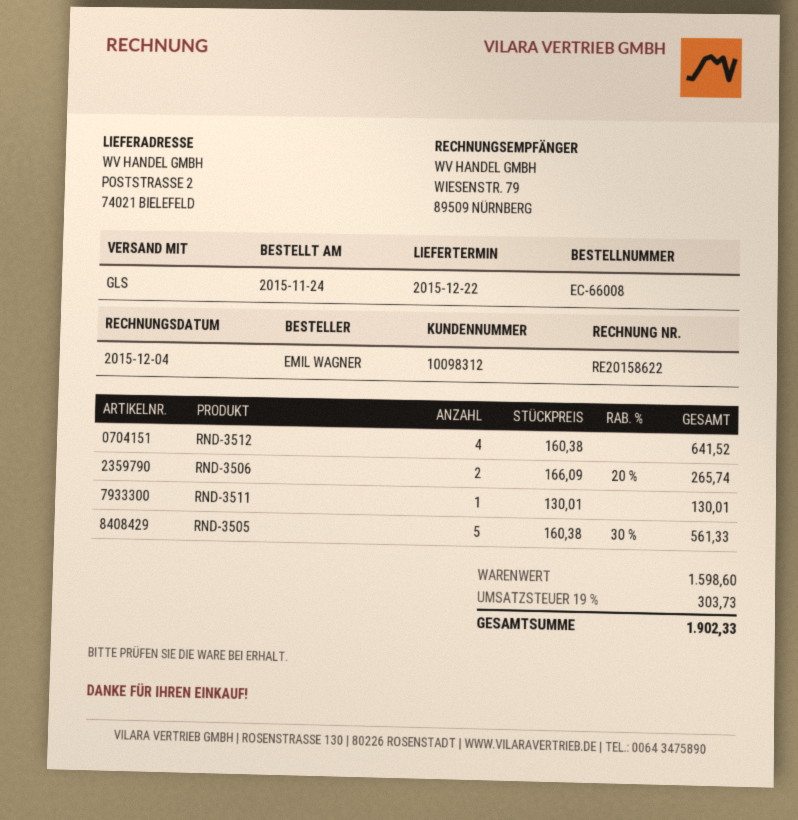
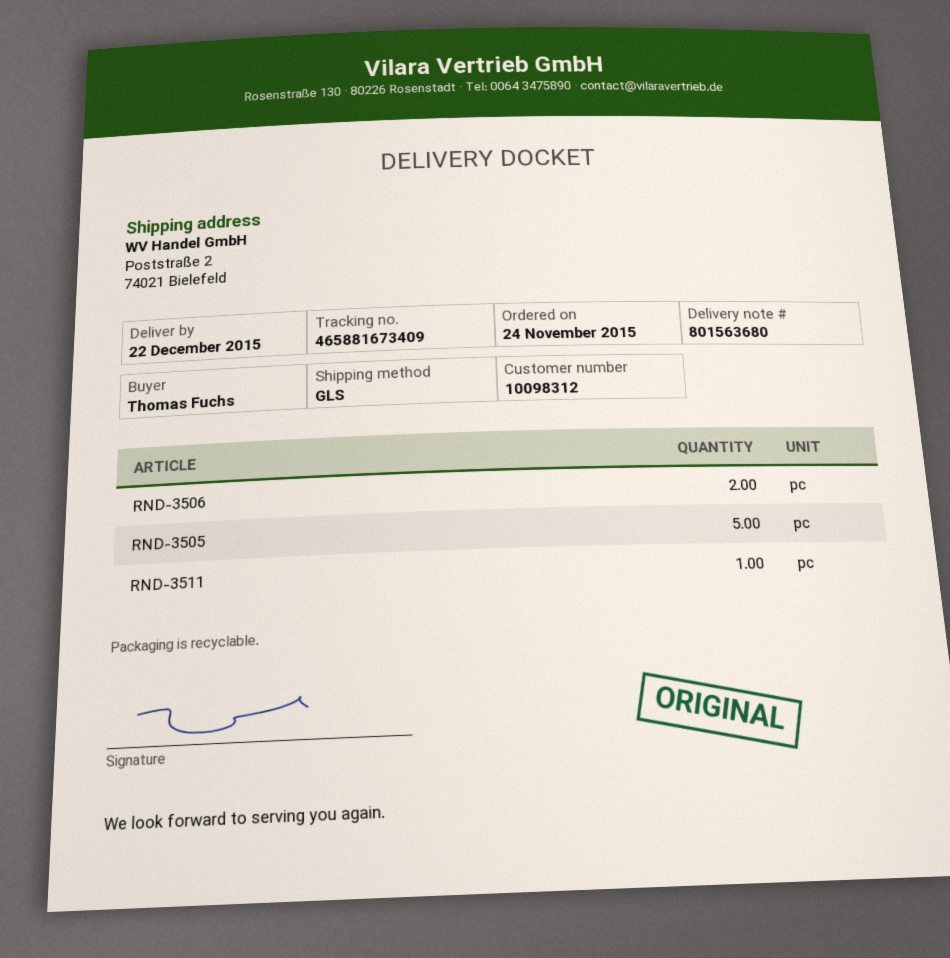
ordered by: EMIL WAGNER -> Thomas Fuchs
RND-3512: 4 -> none

